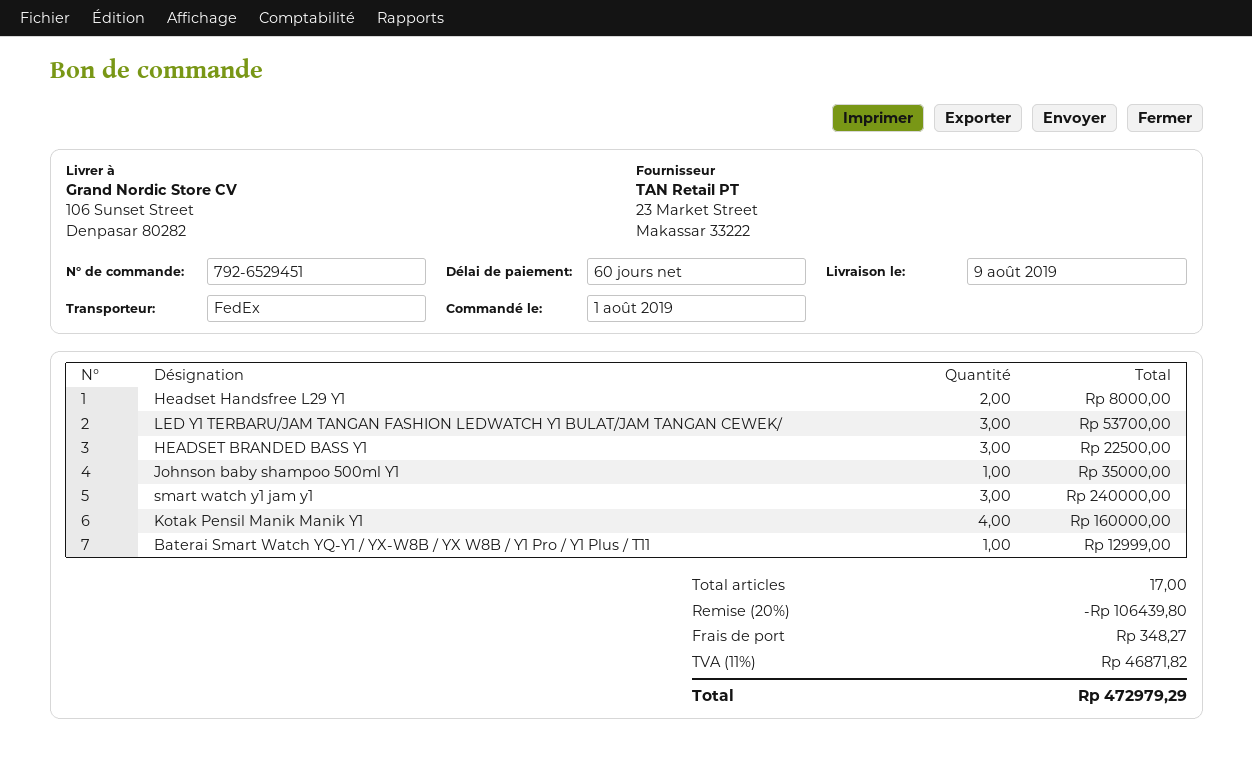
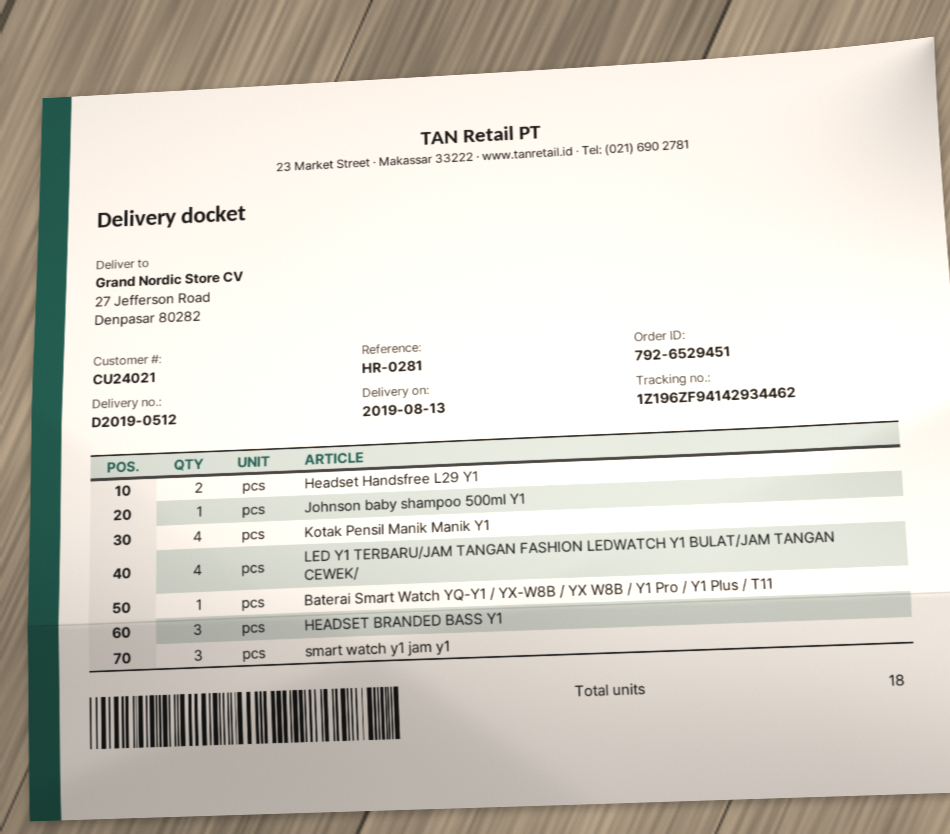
delivery date: 2019-08-09 -> 2019-08-13
ship to: 106 Sunset Street, Denpasar 80282 -> 27 Jefferson Road, Denpasar 80282
LED Y1 TERBARU/JAM TANGAN FASHION LEDWATCH Y1 BULAT/JAM TANGAN CEWEK/: 3 -> 4
total quantity: 17 -> 18

